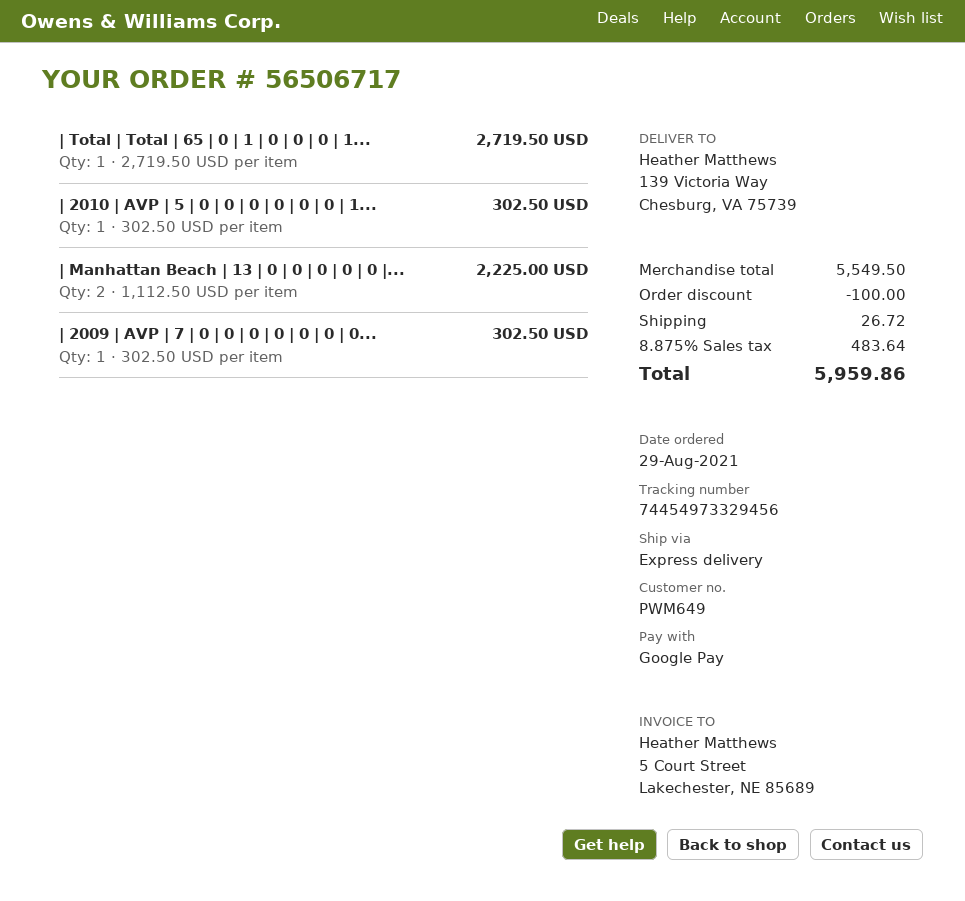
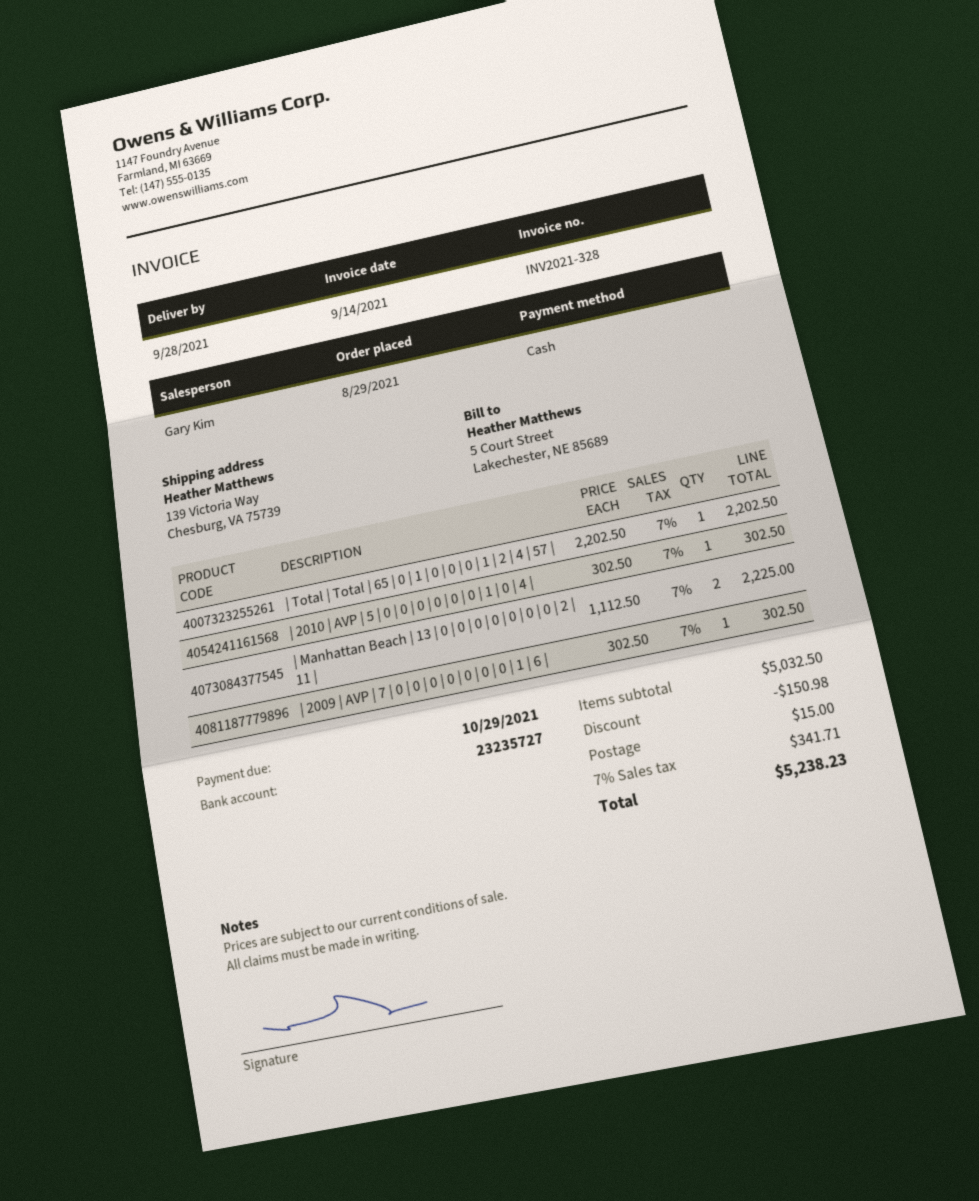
payment method: Google Pay -> cash
| Total | Total | 65 | 0 | 1 | 0 | 0 | 0 | 1...: 1 x 2719.50 = 2719.50 -> 1 x 2202.50 = 2202.50
subtotal: 5549.50 -> 5032.50
discount: 100.00 -> 150.98
shipping: 26.72 -> 15.00
tax: 8.875% = 483.64 -> 7% = 341.71
total: 5959.86 -> 5238.23

